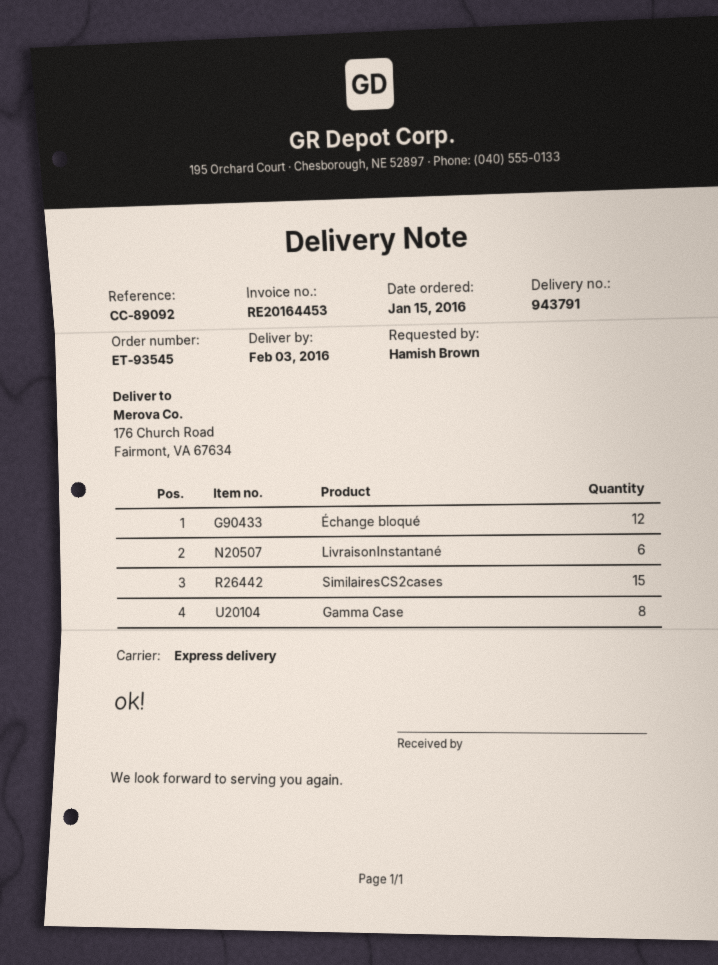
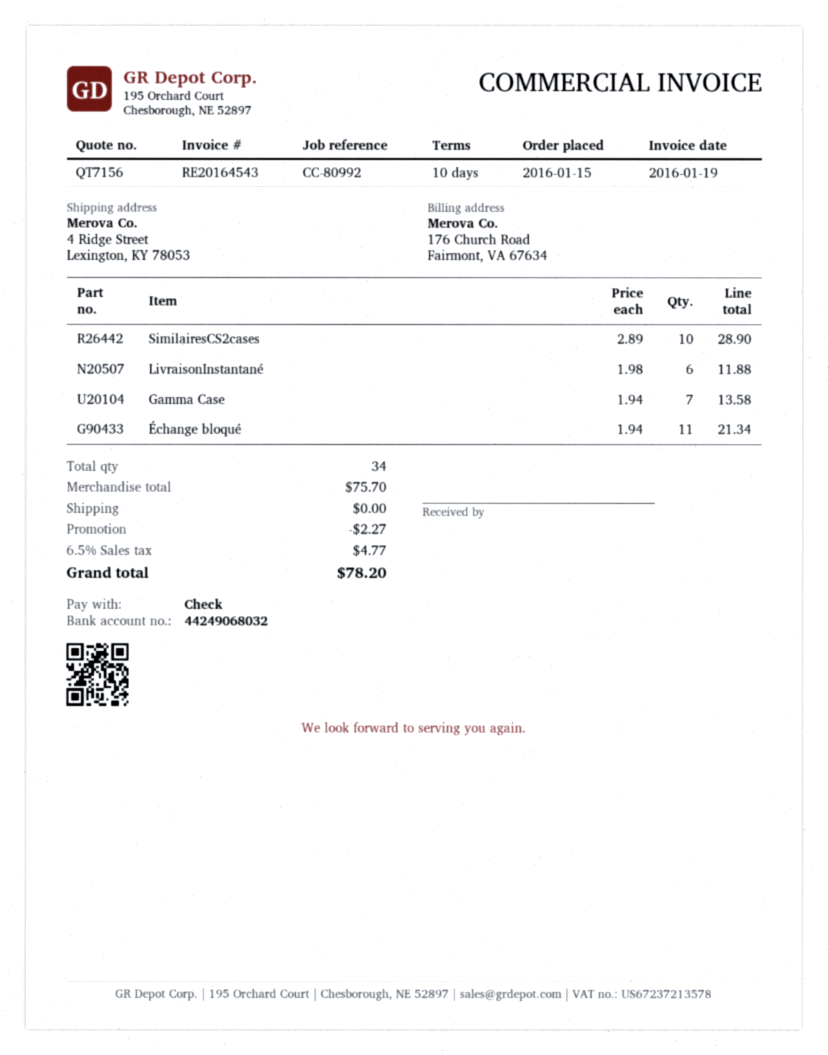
invoice number: RE20164453 -> RE20164543
reference: CC-89092 -> CC-80992
ship to: 176 Church Road, Fairmont, VA 67634 -> 4 Ridge Street, Lexington, KY 78053
Échange bloqué: 12 -> 11
SimilairesCS2cases: 15 -> 10
Gamma Case: 8 -> 7

